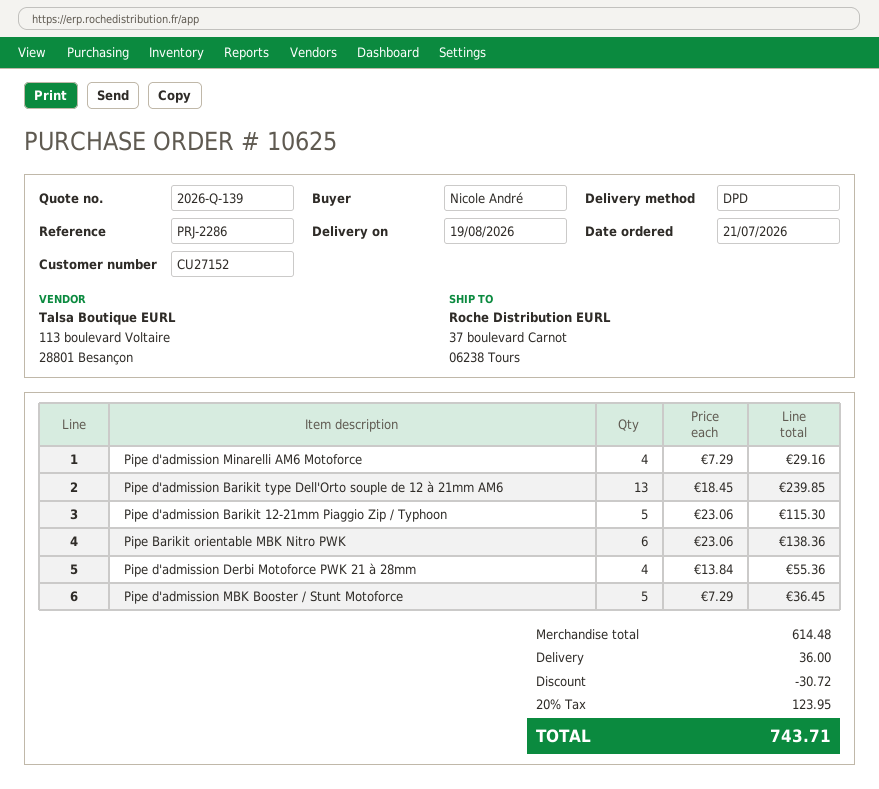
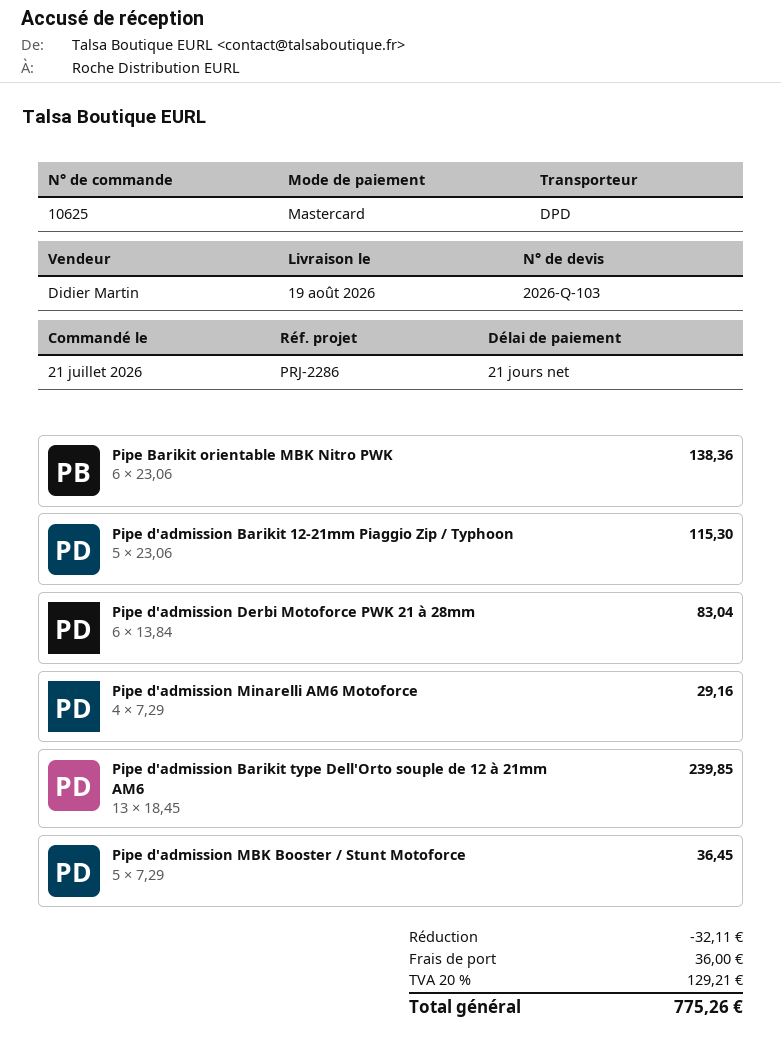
quote number: 2026-Q-139 -> 2026-Q-103
Pipe d'admission Derbi Motoforce PWK 21 à 28mm: 4 x 13.84 = 55.36 -> 6 x 13.84 = 83.04
discount: 30.72 -> 32.11
tax: 20% = 123.95 -> 20% = 129.21
total: 743.71 -> 775.26

